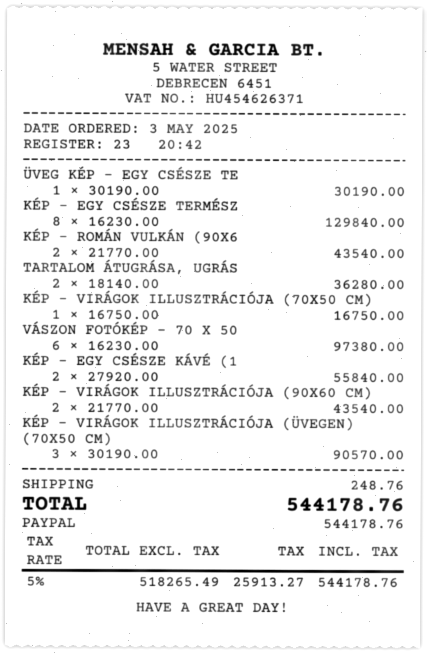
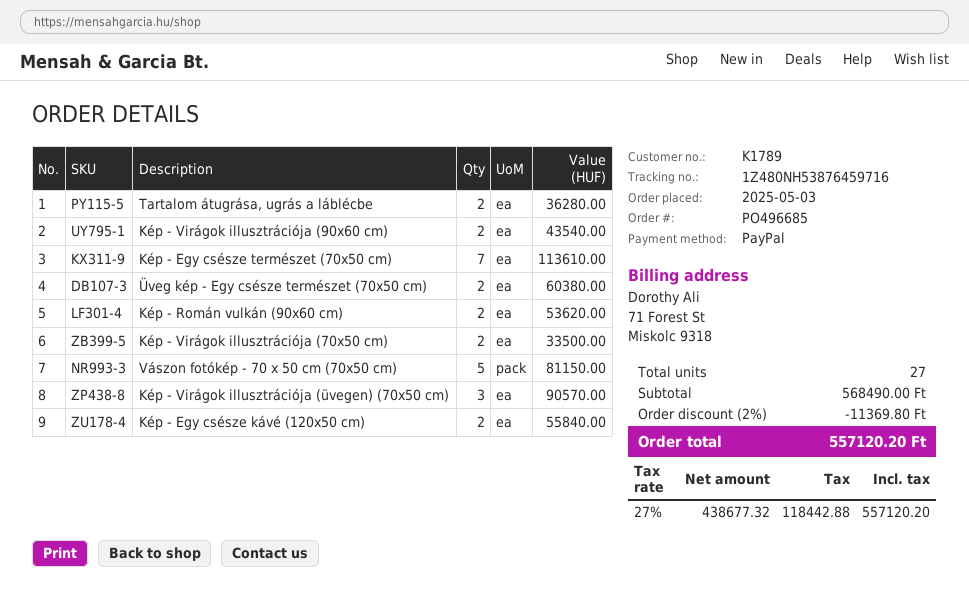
ÜVEG KÉP - EGY CSÉSZE TE: 1 for 30190.00 -> 2 for 60380.00
KÉP - EGY CSÉSZE TERMÉSZ: 8 for 129840.00 -> 7 for 113610.00
KÉP - ROMÁN VULKÁN (90X6: 2 for 43540.00 -> 2 for 53620.00
KÉP - VIRÁGOK ILLUSZTRÁCIÓJA (70X50 CM): 1 for 16750.00 -> 2 for 33500.00
VÁSZON FOTÓKÉP - 70 X 50: 6 for 97380.00 -> 5 for 81150.00
discount: none -> 2% = 11369.80
shipping: 248.76 -> none
net: 518265.49 -> 438677.32
tax: 5% = 25913.27 -> 27% = 118442.88
total: 544178.76 -> 557120.20

